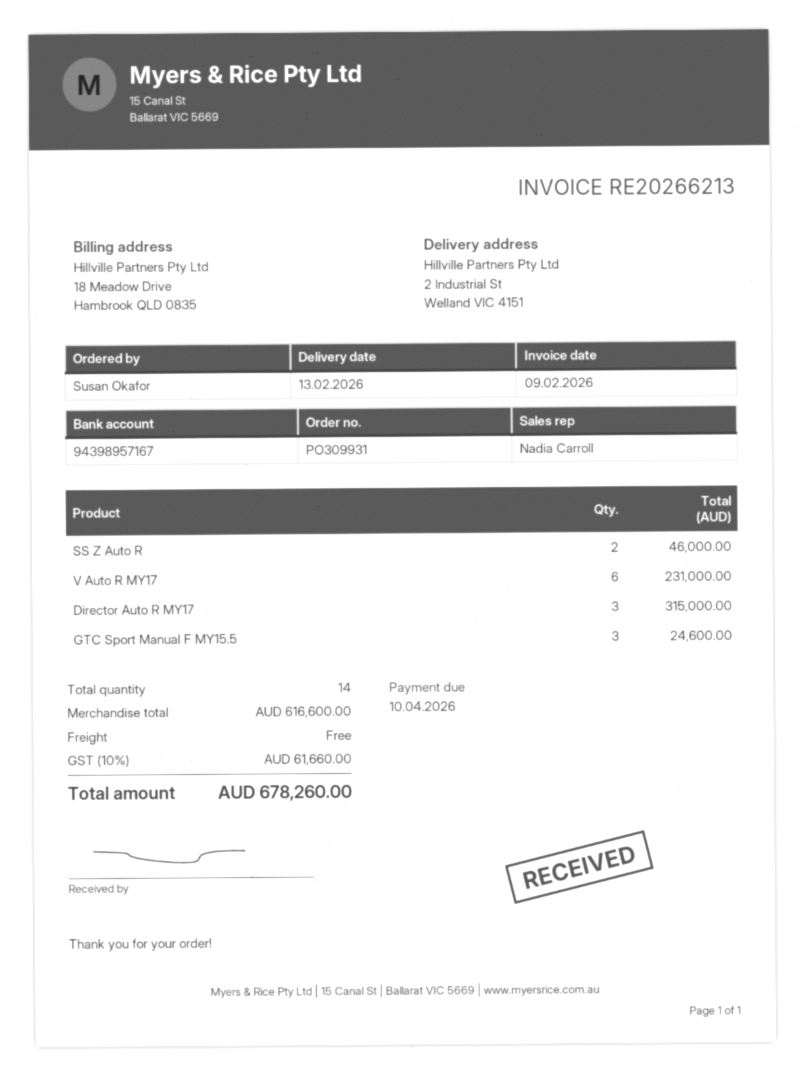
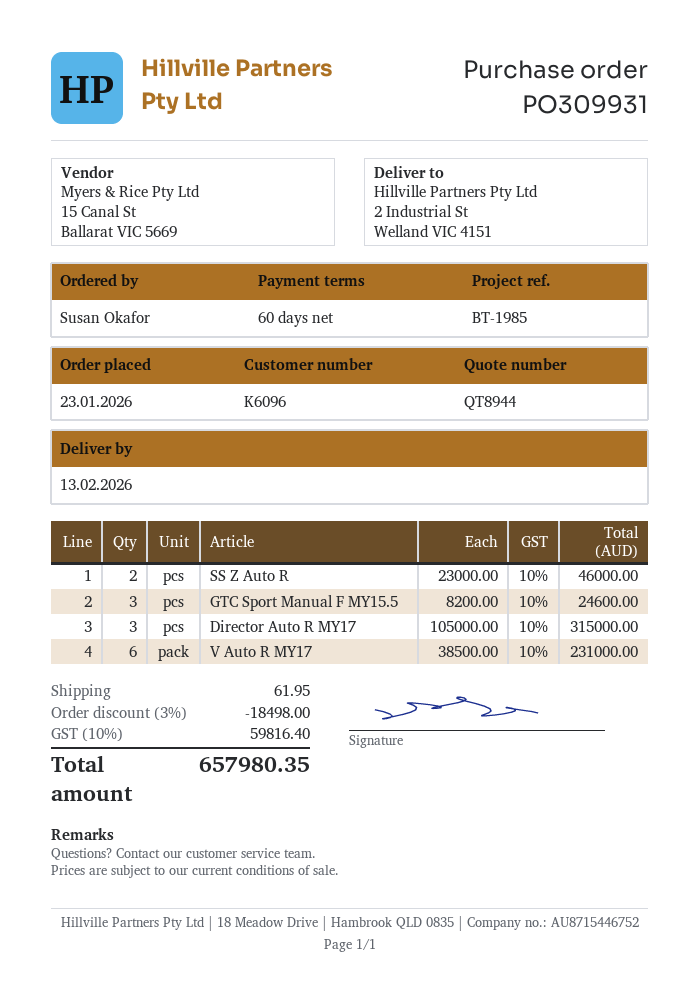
discount: none -> 3% = 18498.00
shipping: 0.00 -> 61.95
tax: 10% = 61660.00 -> 10% = 59816.40
total: 678260.00 -> 657980.35

